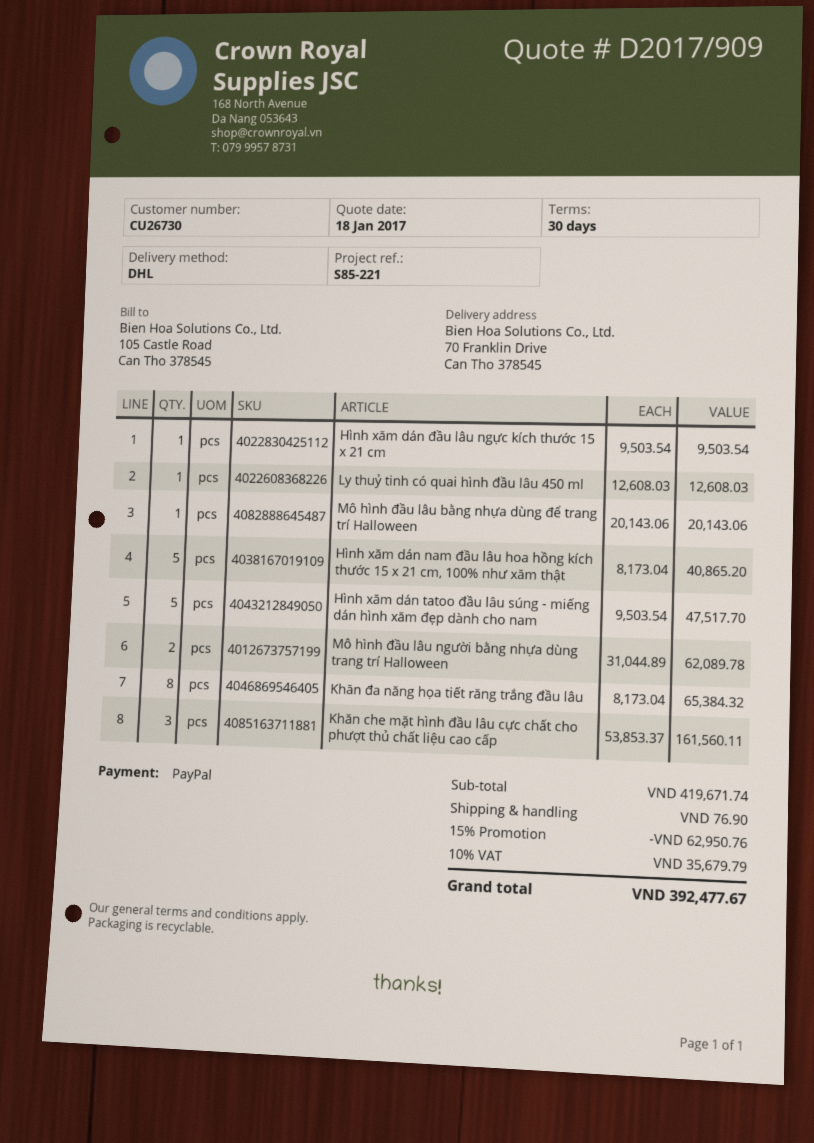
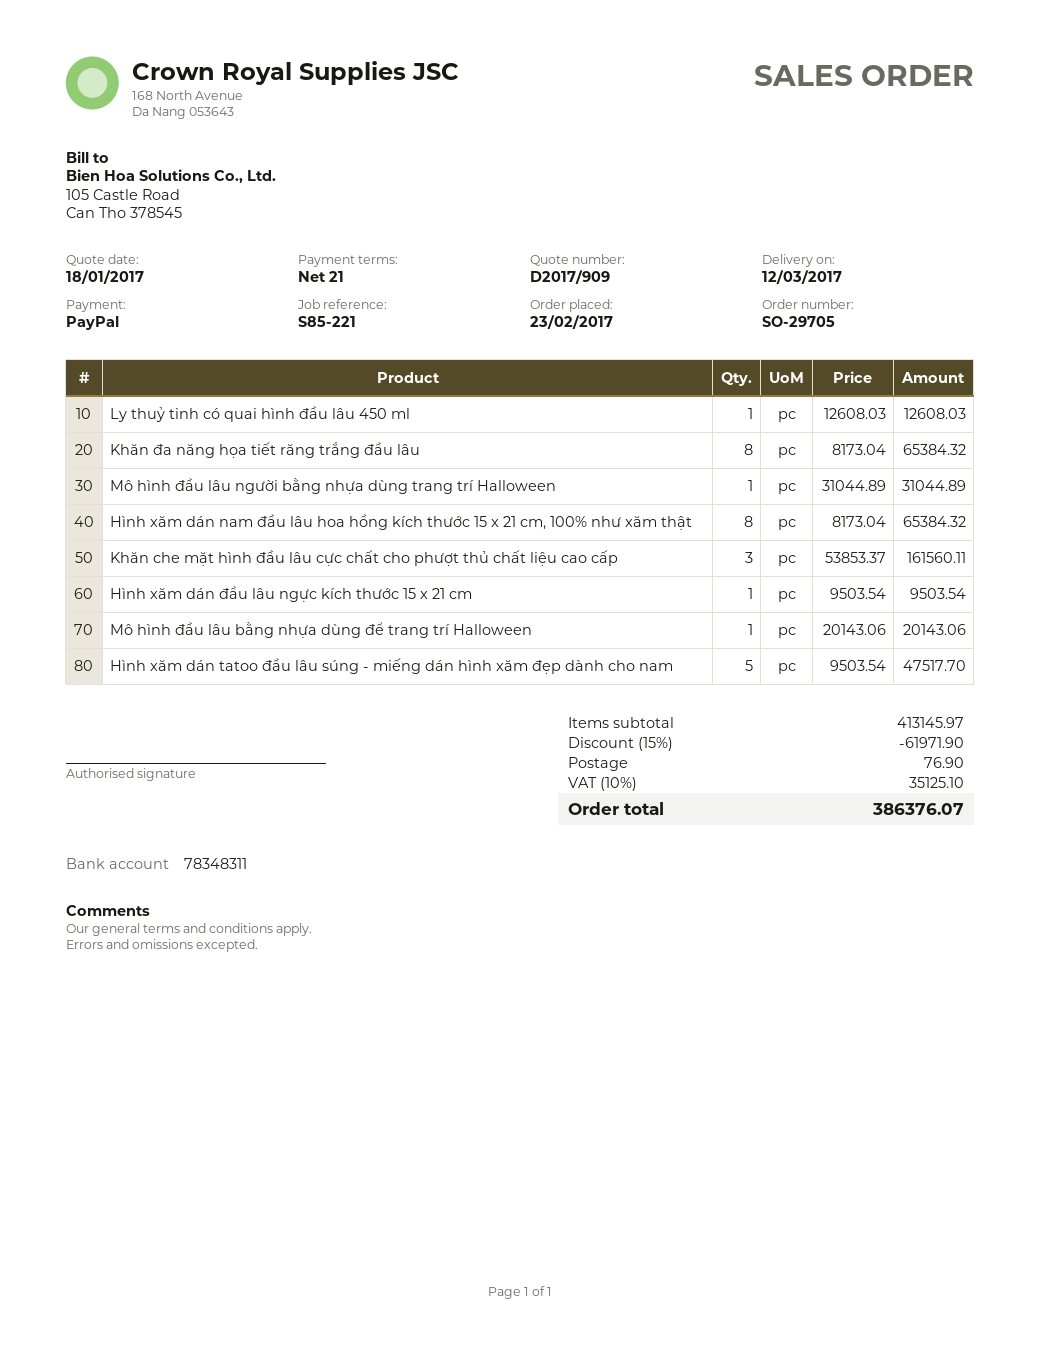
payment terms: 30 days -> 21 days
Hình xăm dán nam đầu lâu hoa hồng kích thước 15 x 21 cm, 100% như xăm thật: 5 x 8173.04 = 40865.20 -> 8 x 8173.04 = 65384.32
Mô hình đầu lâu người bằng nhựa dùng trang trí Halloween: 2 x 31044.89 = 62089.78 -> 1 x 31044.89 = 31044.89
subtotal: 419671.74 -> 413145.97
discount: 15% = 62950.76 -> 15% = 61971.90
tax: 10% = 35679.79 -> 10% = 35125.10
total: 392477.67 -> 386376.07

